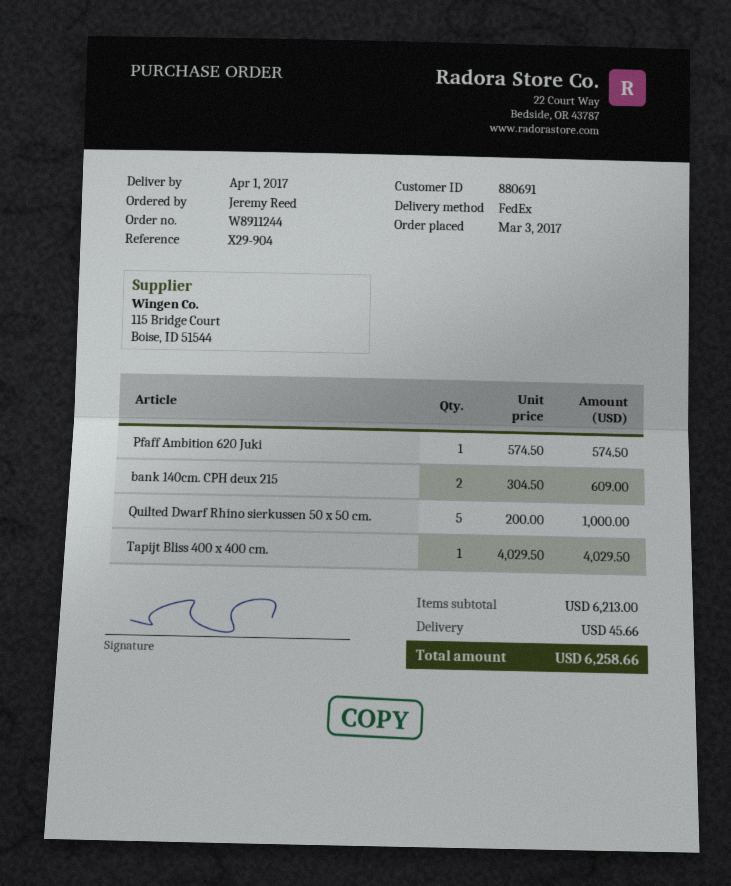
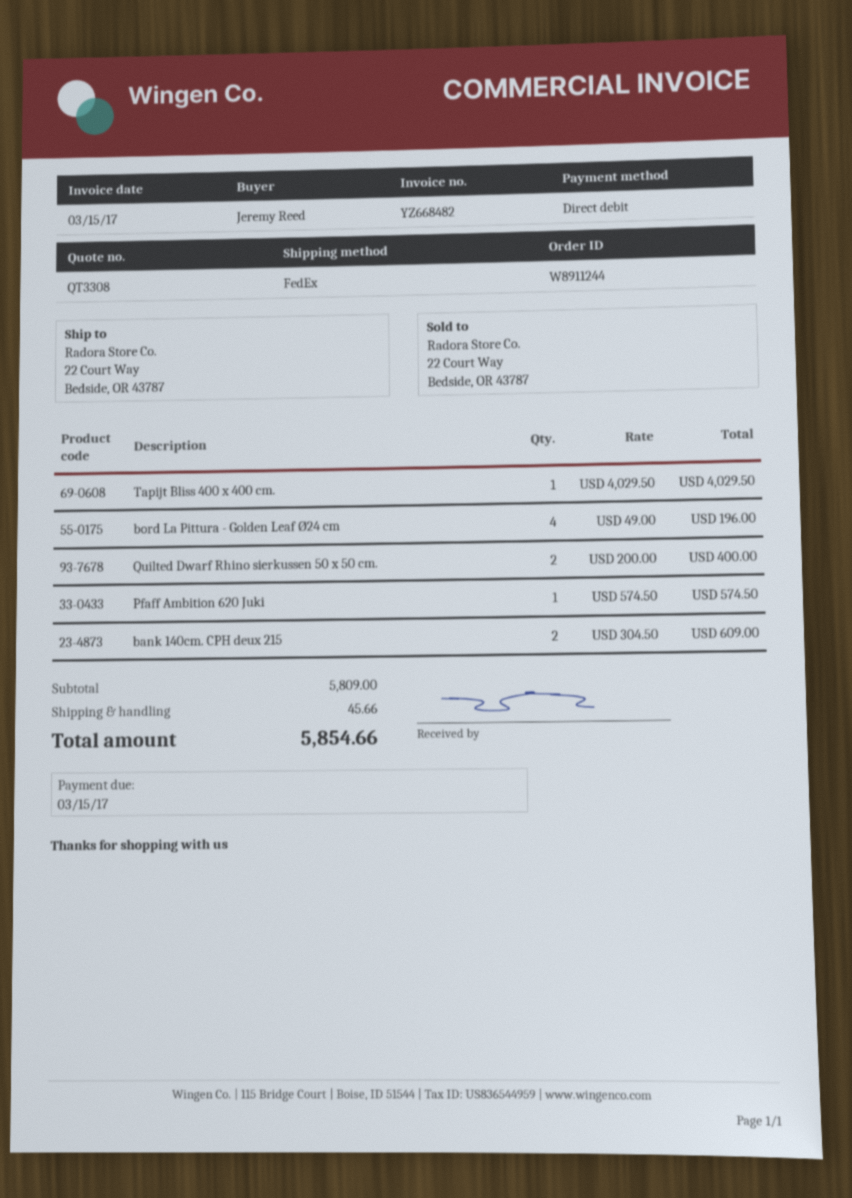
Quilted Dwarf Rhino sierkussen 50 x 50 cm.: 5 x 200.00 = 1000.00 -> 2 x 200.00 = 400.00
bord La Pittura - Golden Leaf Ø24 cm: none -> 4 x 49.00 = 196.00
subtotal: 6213.00 -> 5809.00
total: 6258.66 -> 5854.66

